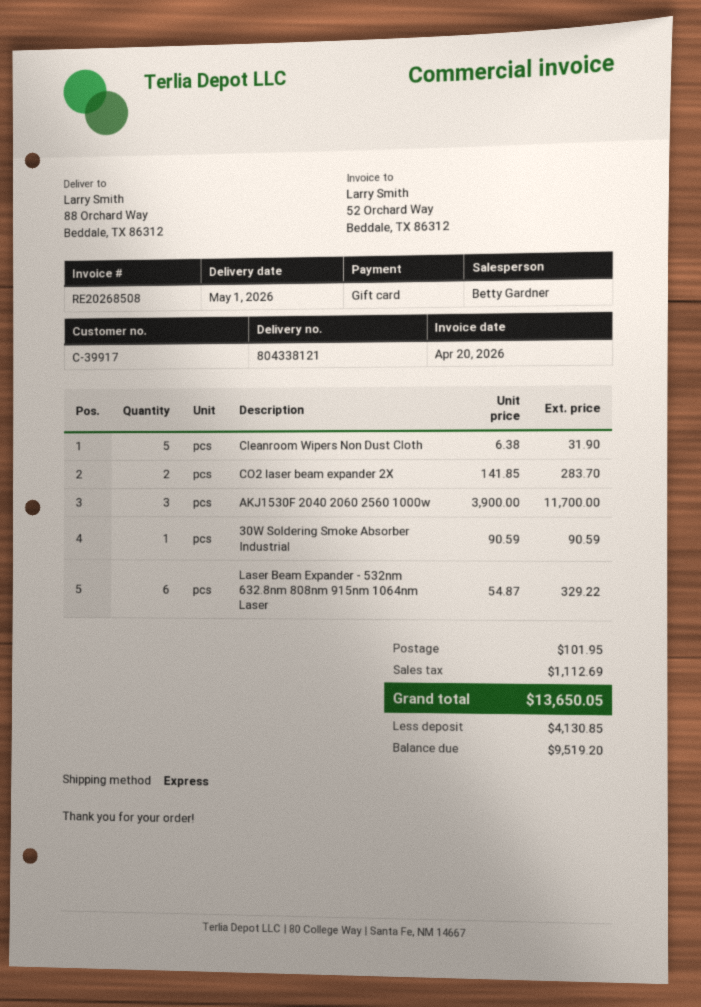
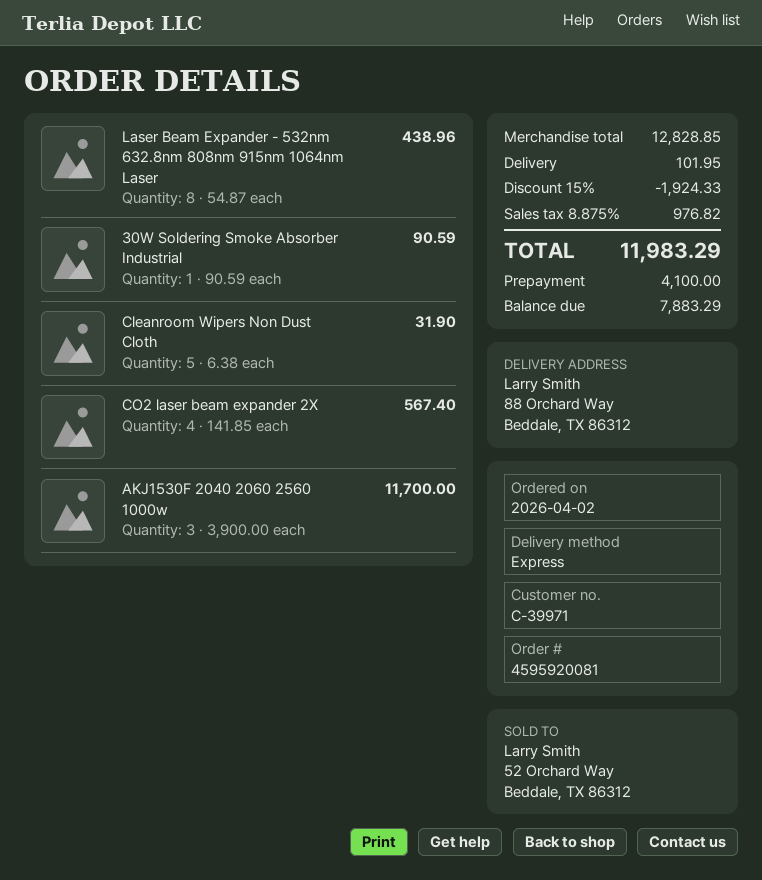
customer number: C-39917 -> C-39971
CO2 laser beam expander 2X: 2 x 141.85 = 283.70 -> 4 x 141.85 = 567.40
Laser Beam Expander - 532nm 632.8nm 808nm 915nm 1064nm Laser: 6 x 54.87 = 329.22 -> 8 x 54.87 = 438.96
discount: none -> 15% = 1924.33
tax: 1112.69 -> 976.82
total: 13650.05 -> 11983.29
deposit: 4130.85 -> 4100.00
balance: 9519.20 -> 7883.29

